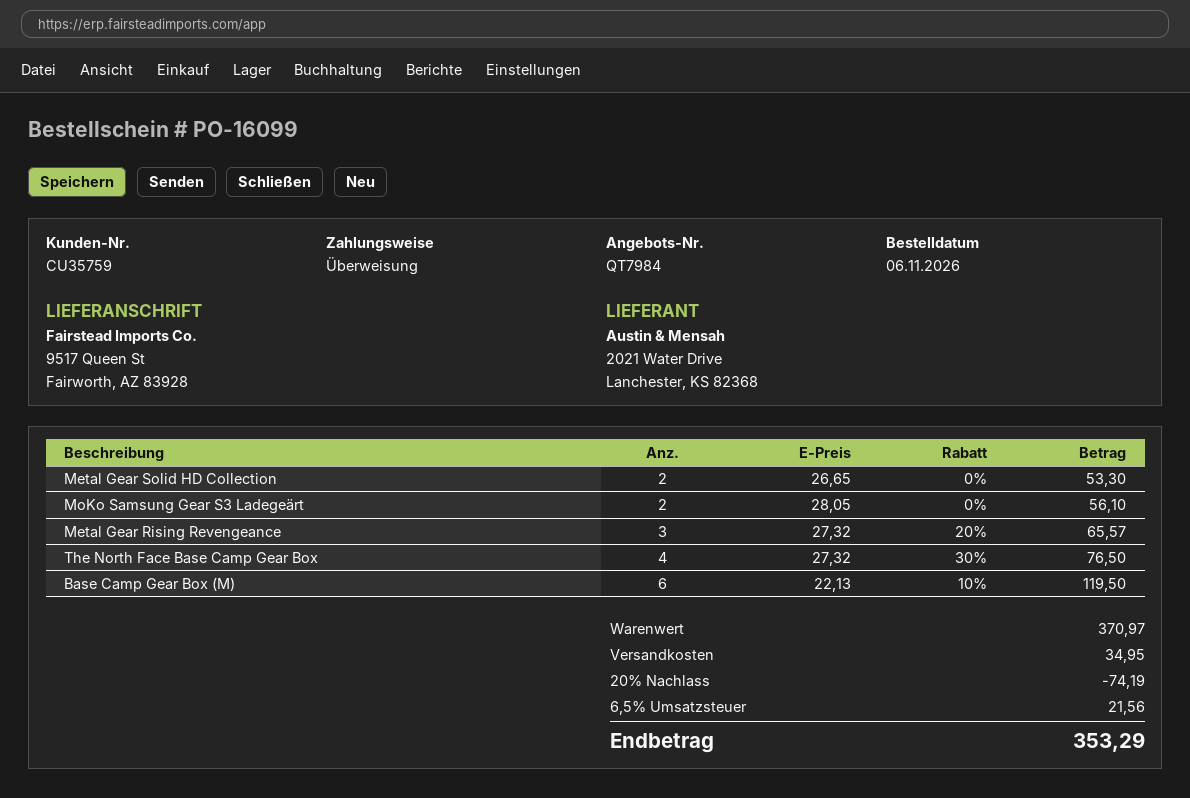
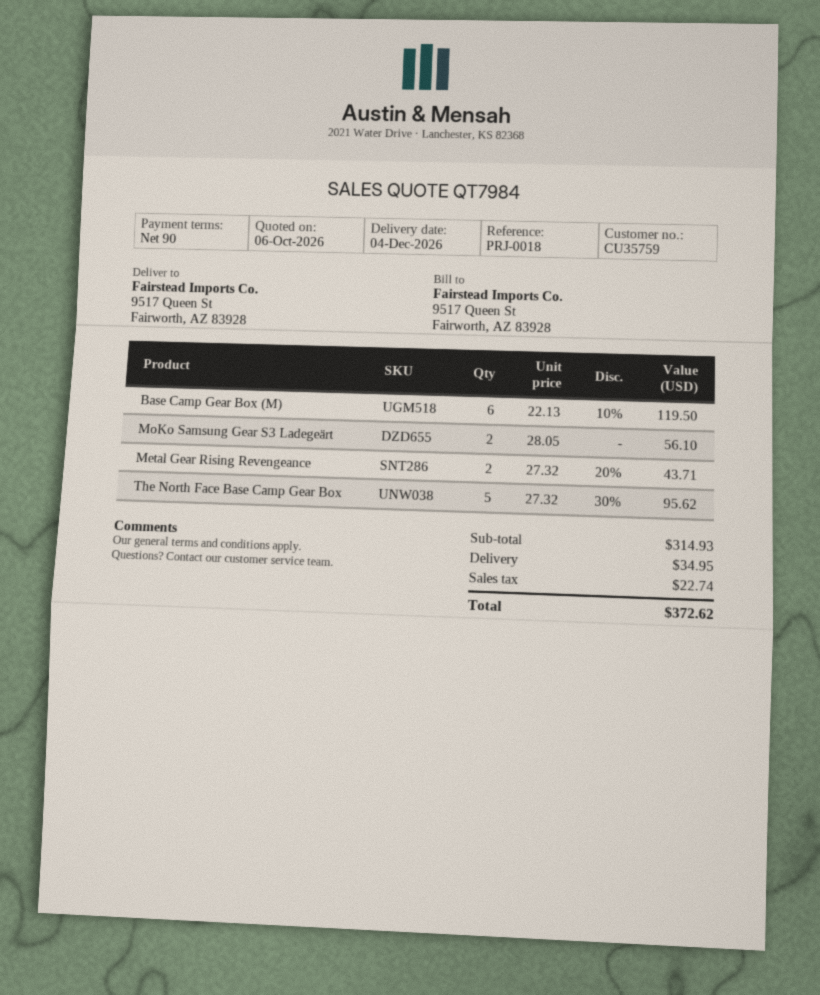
Metal Gear Solid HD Collection: 2 x 26.65 = 53.30 -> none
Metal Gear Rising Revengeance: 3 x 27.32 - 20% = 65.57 -> 2 x 27.32 - 20% = 43.71
The North Face Base Camp Gear Box: 4 x 27.32 - 30% = 76.50 -> 5 x 27.32 - 30% = 95.62
subtotal: 370.97 -> 314.93
discount: 20% = 74.19 -> none
tax: 21.56 -> 22.74
total: 353.29 -> 372.62

